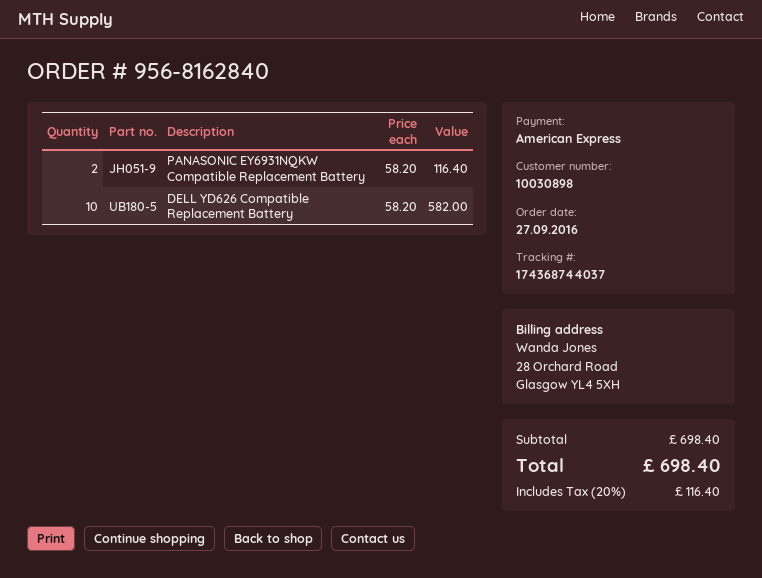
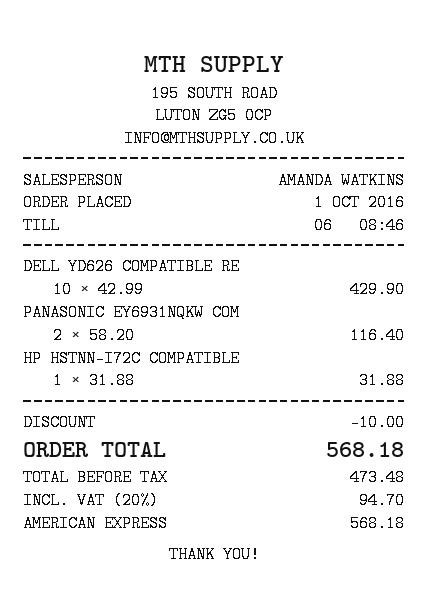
order date: 2016-09-27 -> 2016-10-01
DELL YD626 Compatible Replacement Battery: 10 x 58.20 = 582.00 -> 10 x 42.99 = 429.90
HP HSTNN-I72C COMPATIBLE: none -> 1 x 31.88 = 31.88
discount: none -> 10.00
tax: 20% = 116.40 -> 20% = 94.70
total: 698.40 -> 568.18

